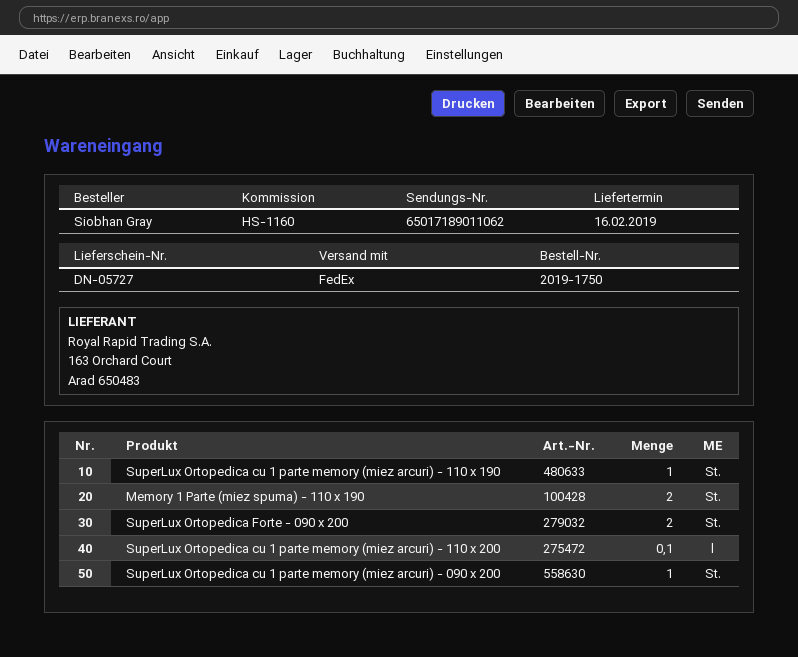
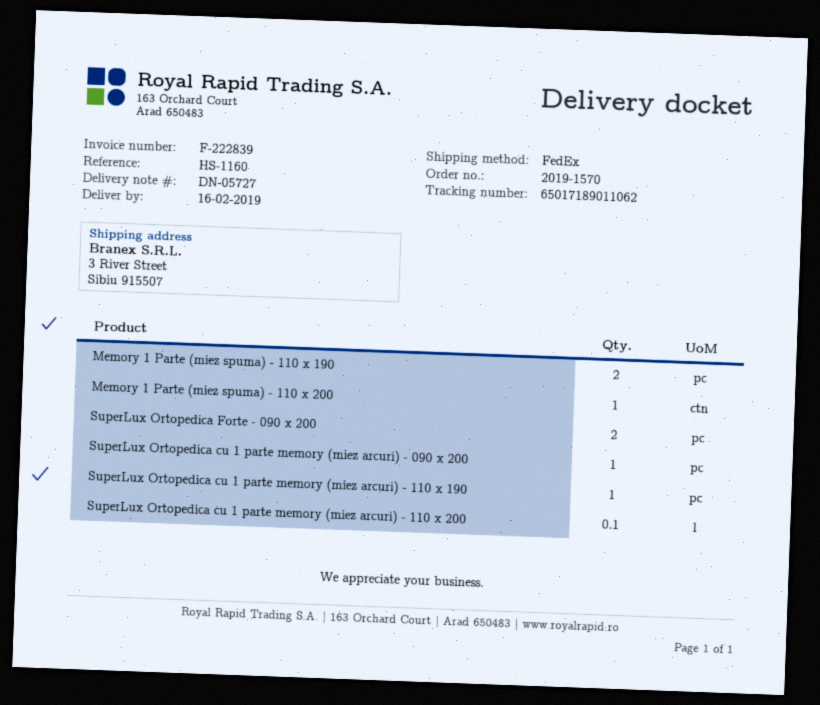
order number: 2019-1750 -> 2019-1570
Memory 1 Parte (miez spuma) - 110 x 200: none -> 1

